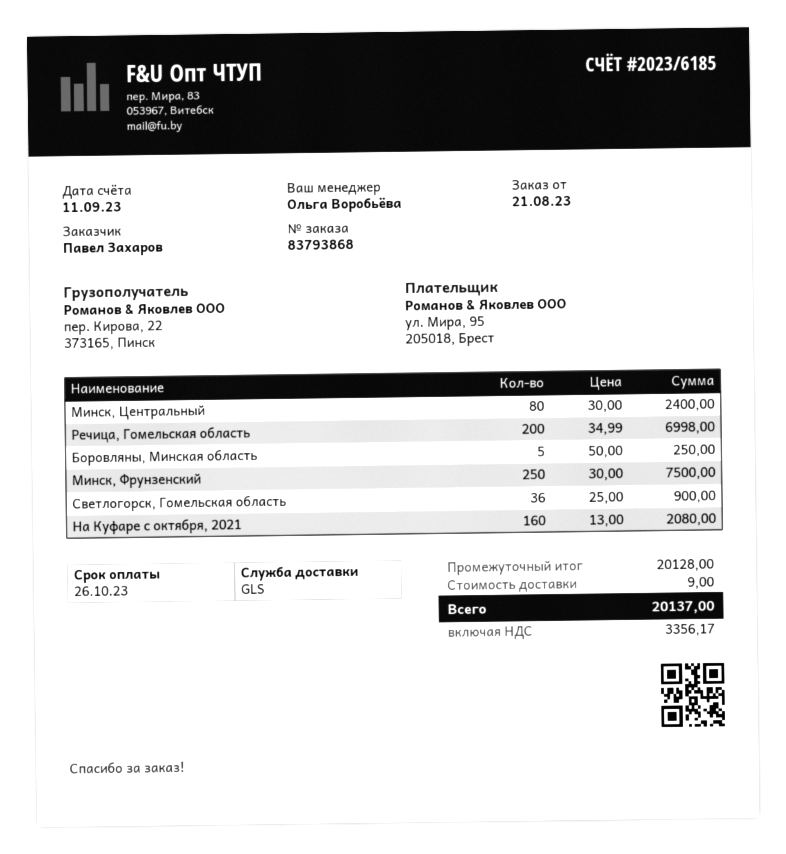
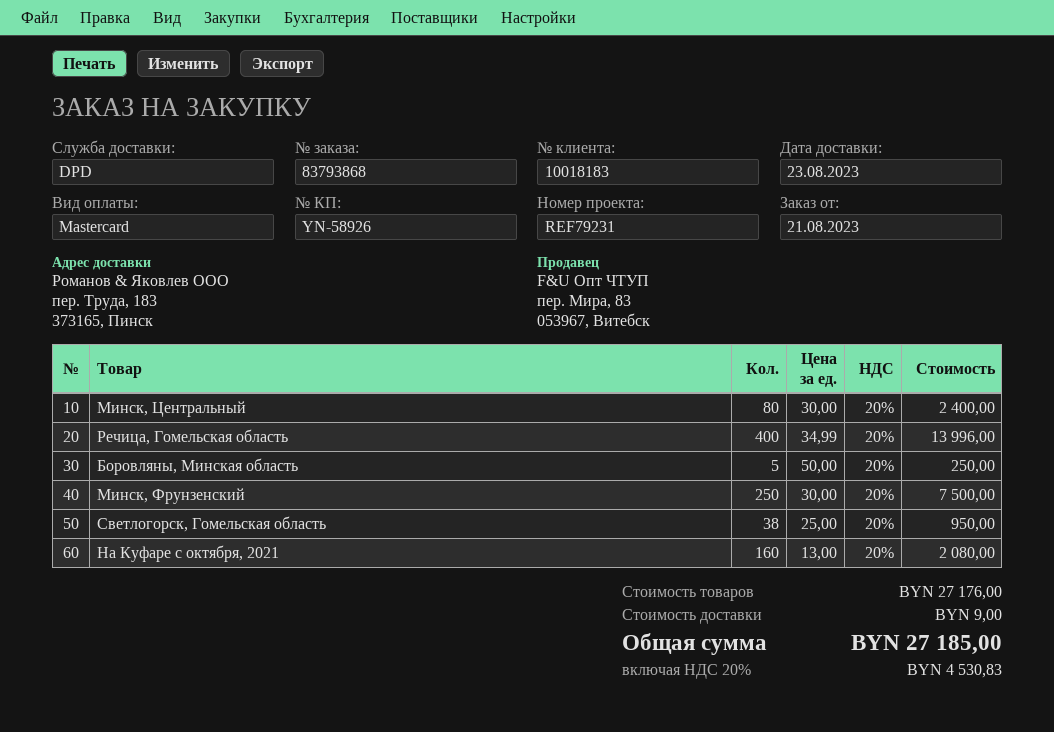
shipping method: GLS -> DPD
ship to: пер. Кирова, 22, 373165, Пинск -> пер. Труда, 183, 373165, Пинск
Речица, Гомельская область: 200 x 34.99 = 6998.00 -> 400 x 34.99 = 13996.00
Светлогорск, Гомельская область: 36 x 25.00 = 900.00 -> 38 x 25.00 = 950.00
subtotal: 20128.00 -> 27176.00
tax: 3356.17 -> 4530.83
total: 20137.00 -> 27185.00

